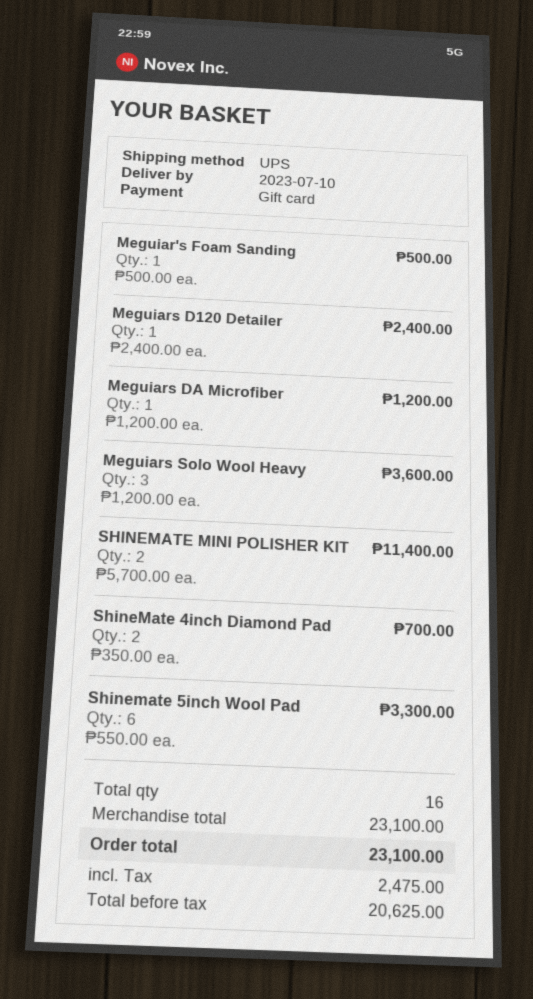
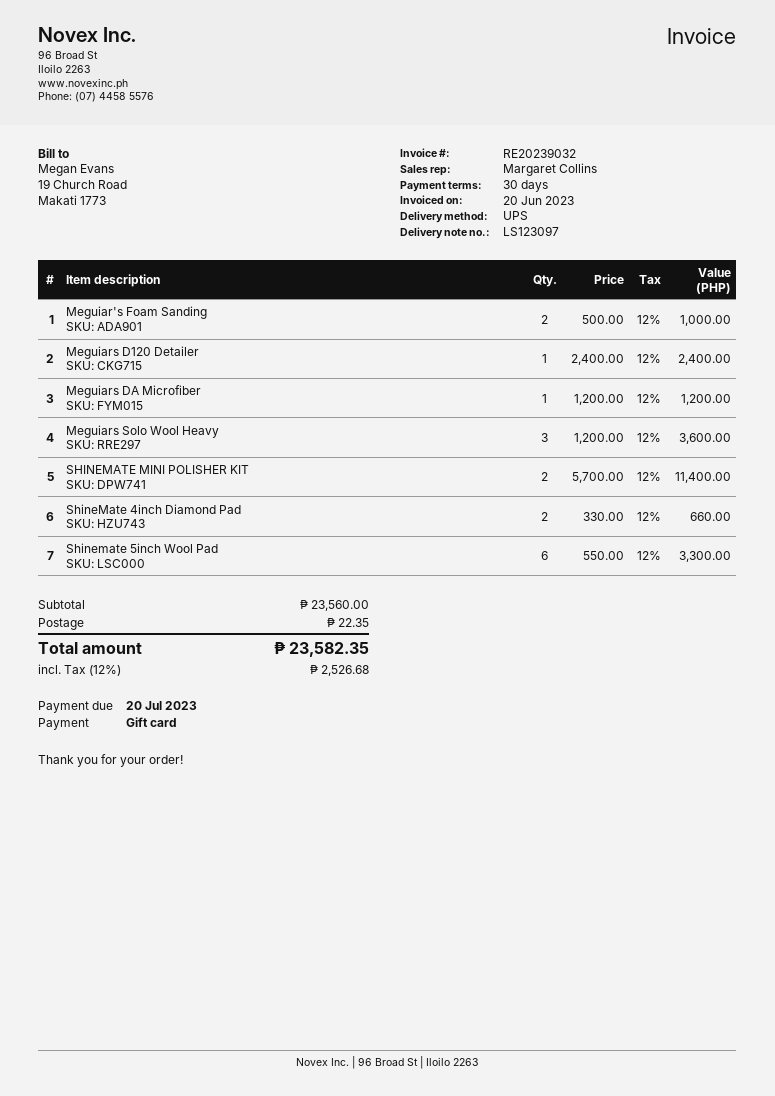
Meguiar's Foam Sanding: 1 x 500.00 = 500.00 -> 2 x 500.00 = 1000.00
ShineMate 4inch Diamond Pad: 2 x 350.00 = 700.00 -> 2 x 330.00 = 660.00
subtotal: 23100.00 -> 23560.00
shipping: none -> 22.35
tax: 2475.00 -> 2526.68
total: 23100.00 -> 23582.35

